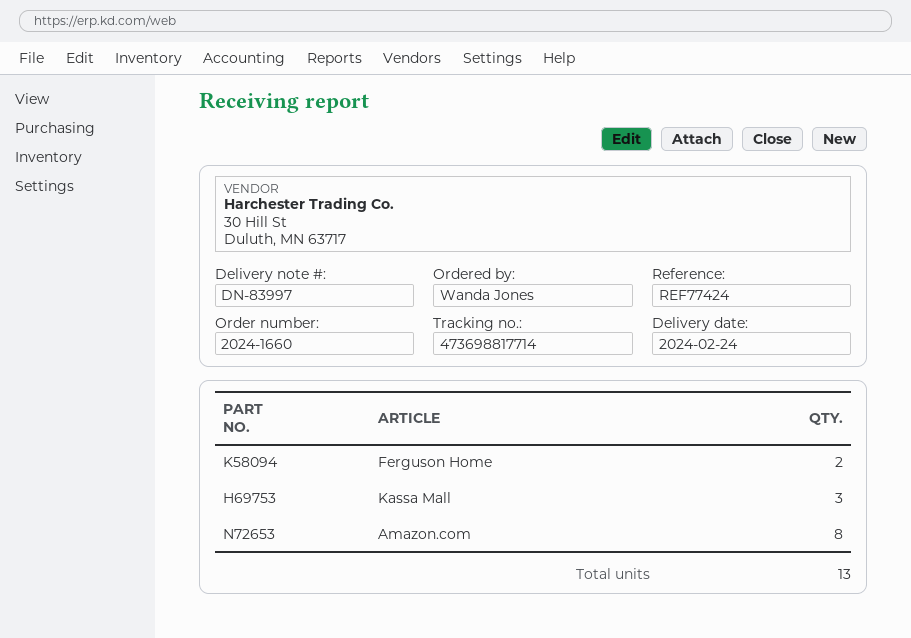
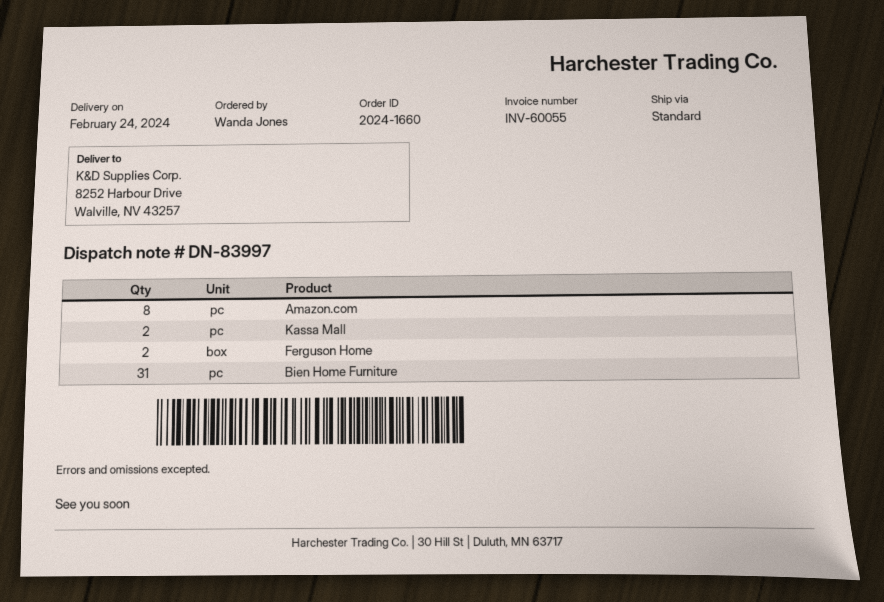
Kassa Mall: 3 -> 2
Bien Home Furniture: none -> 31

